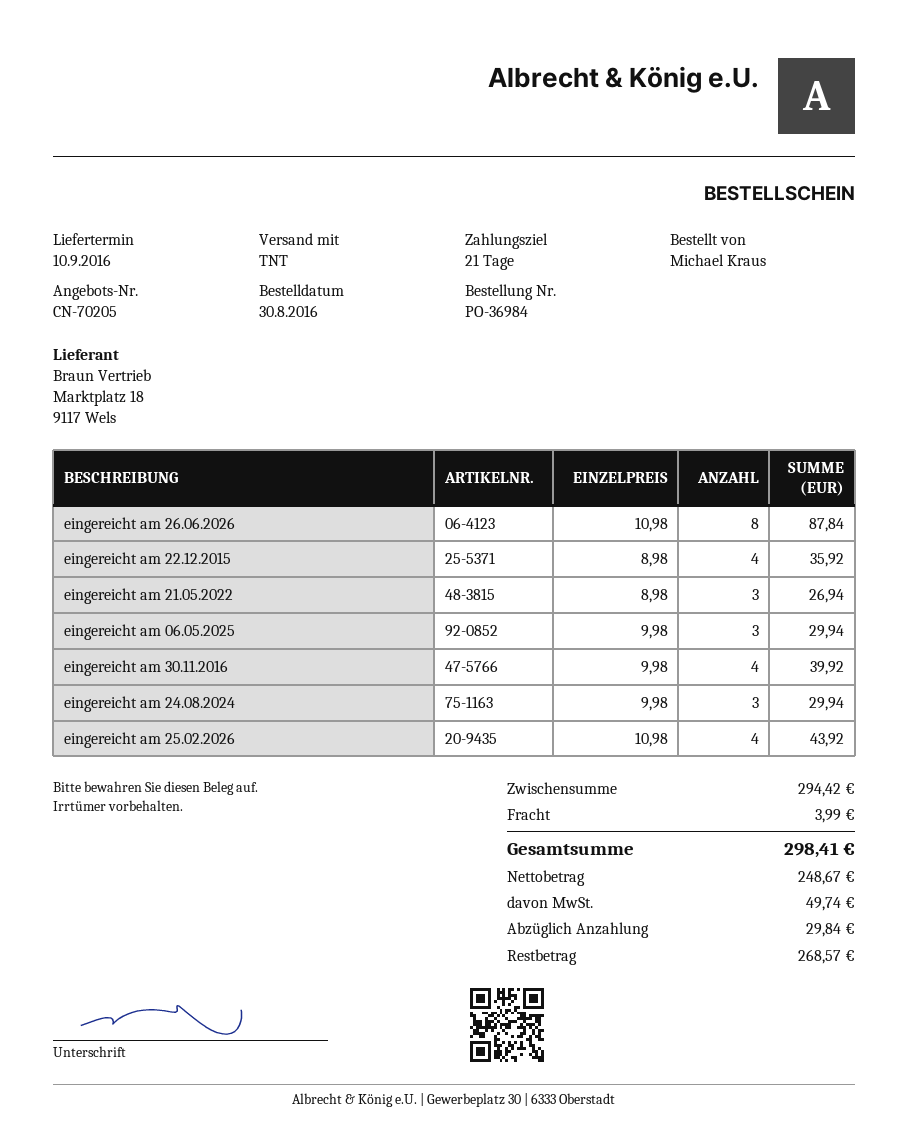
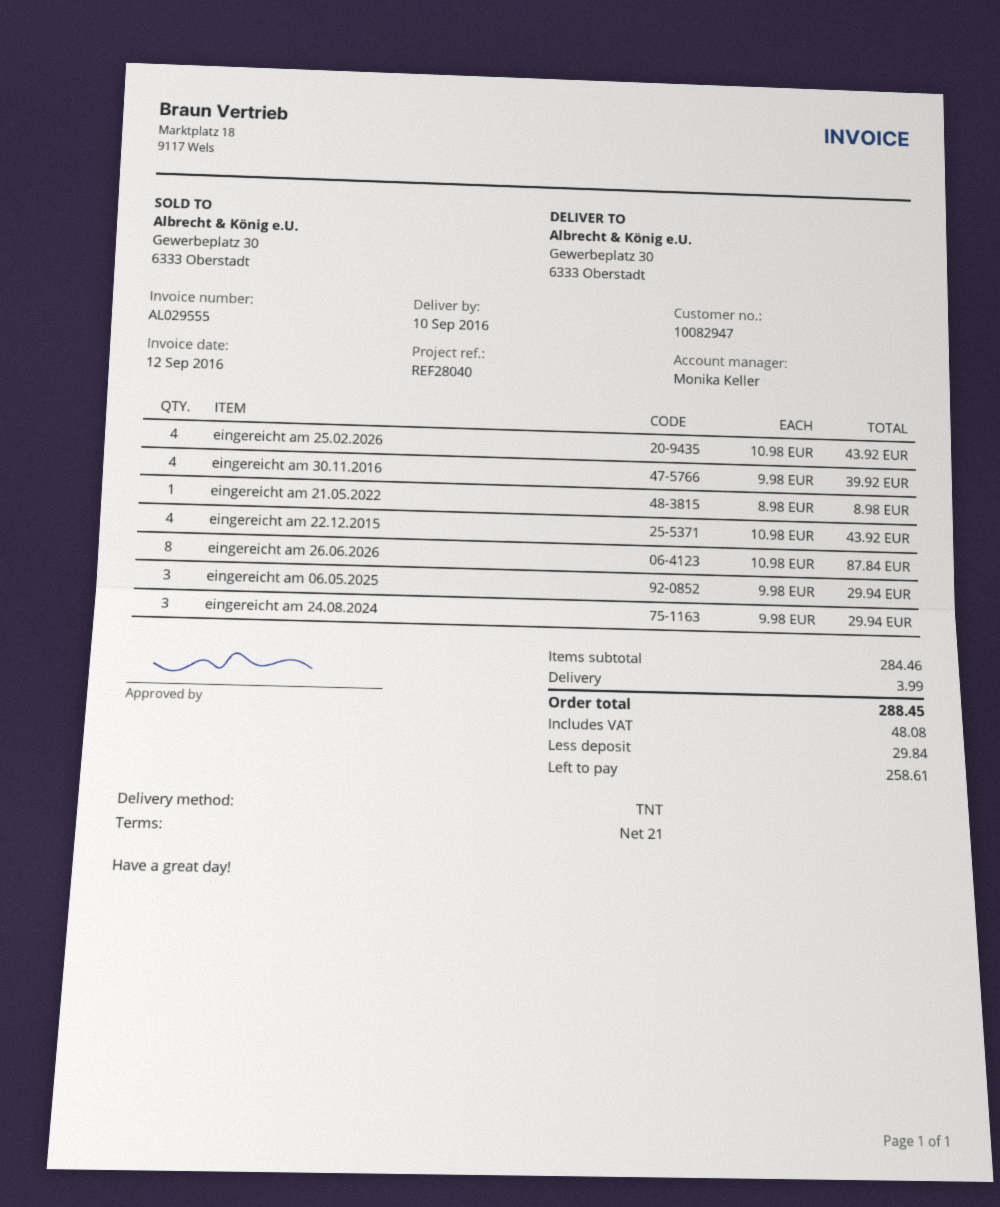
eingereicht am 22.12.2015: 4 x 8.98 = 35.92 -> 4 x 10.98 = 43.92
eingereicht am 21.05.2022: 3 x 8.98 = 26.94 -> 1 x 8.98 = 8.98
subtotal: 294.42 -> 284.46
tax: 49.74 -> 48.08
total: 298.41 -> 288.45
balance: 268.57 -> 258.61

